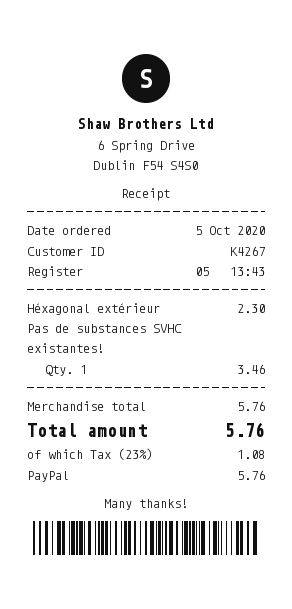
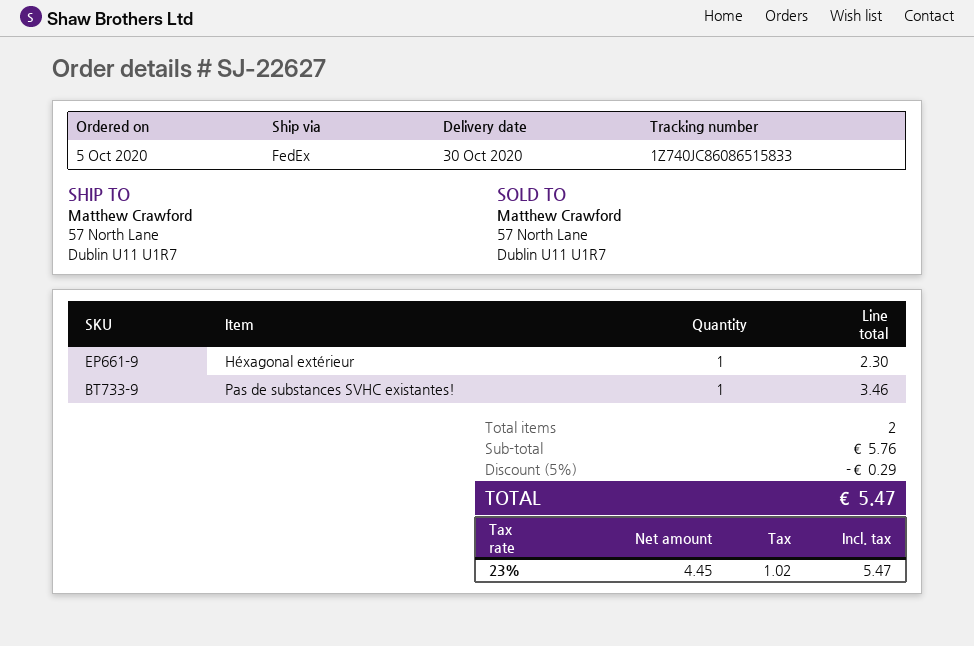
discount: none -> 5% = 0.29
tax: 23% = 1.08 -> 23% = 1.02
total: 5.76 -> 5.47

